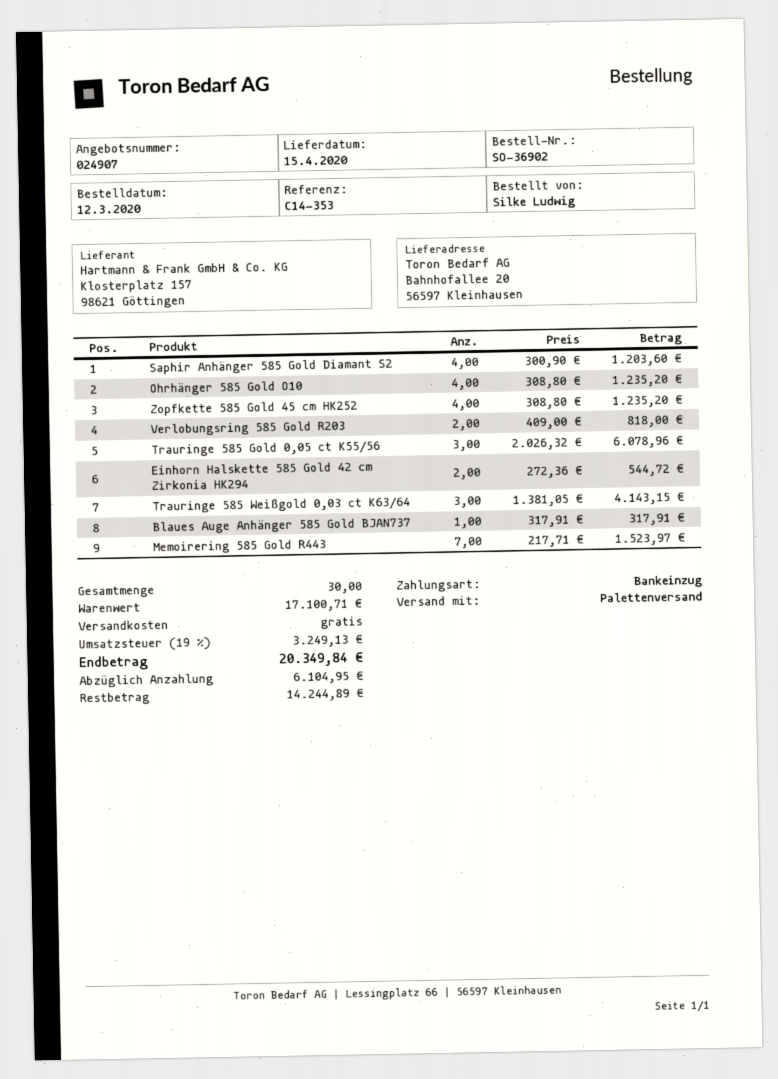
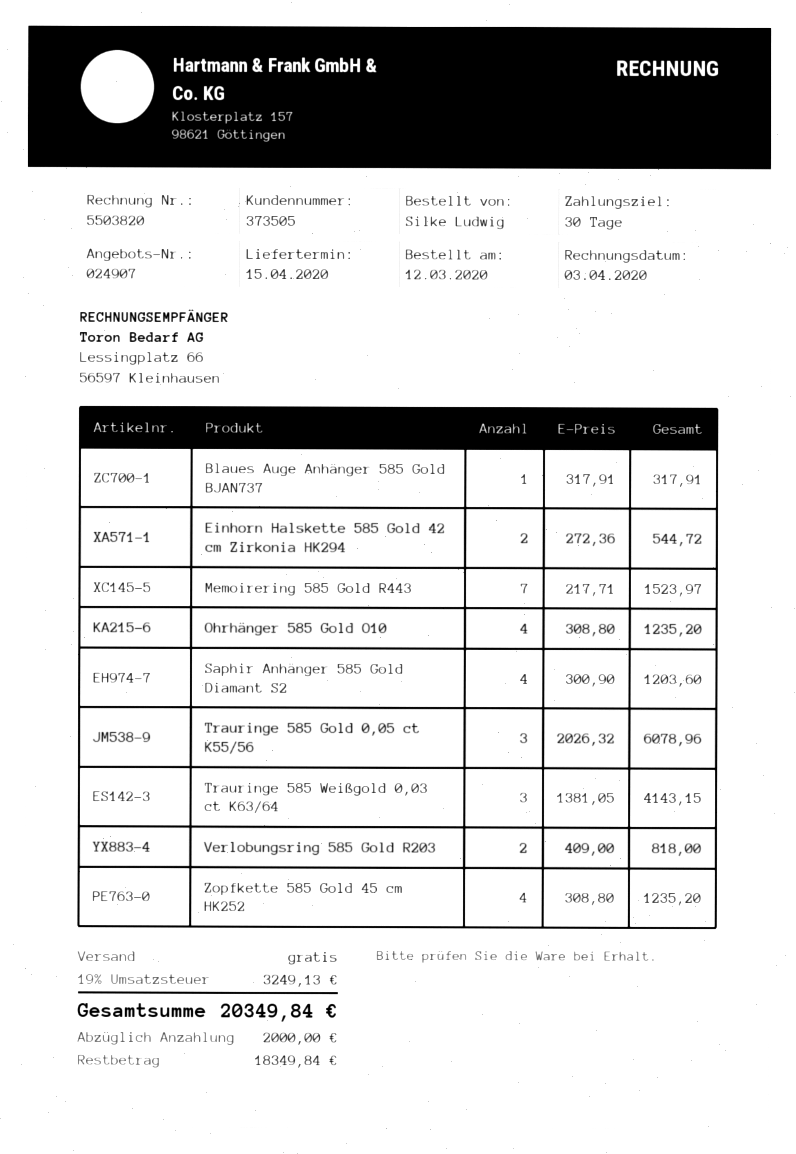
deposit: 6104.95 -> 2000.00
balance: 14244.89 -> 18349.84

